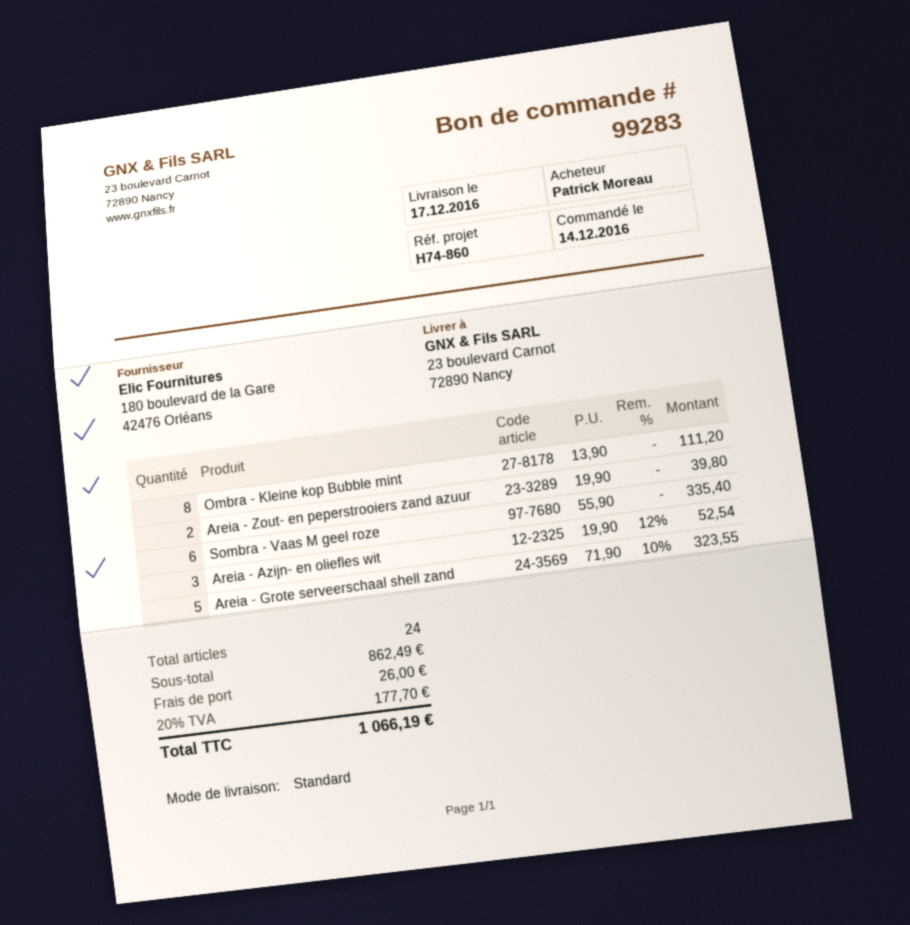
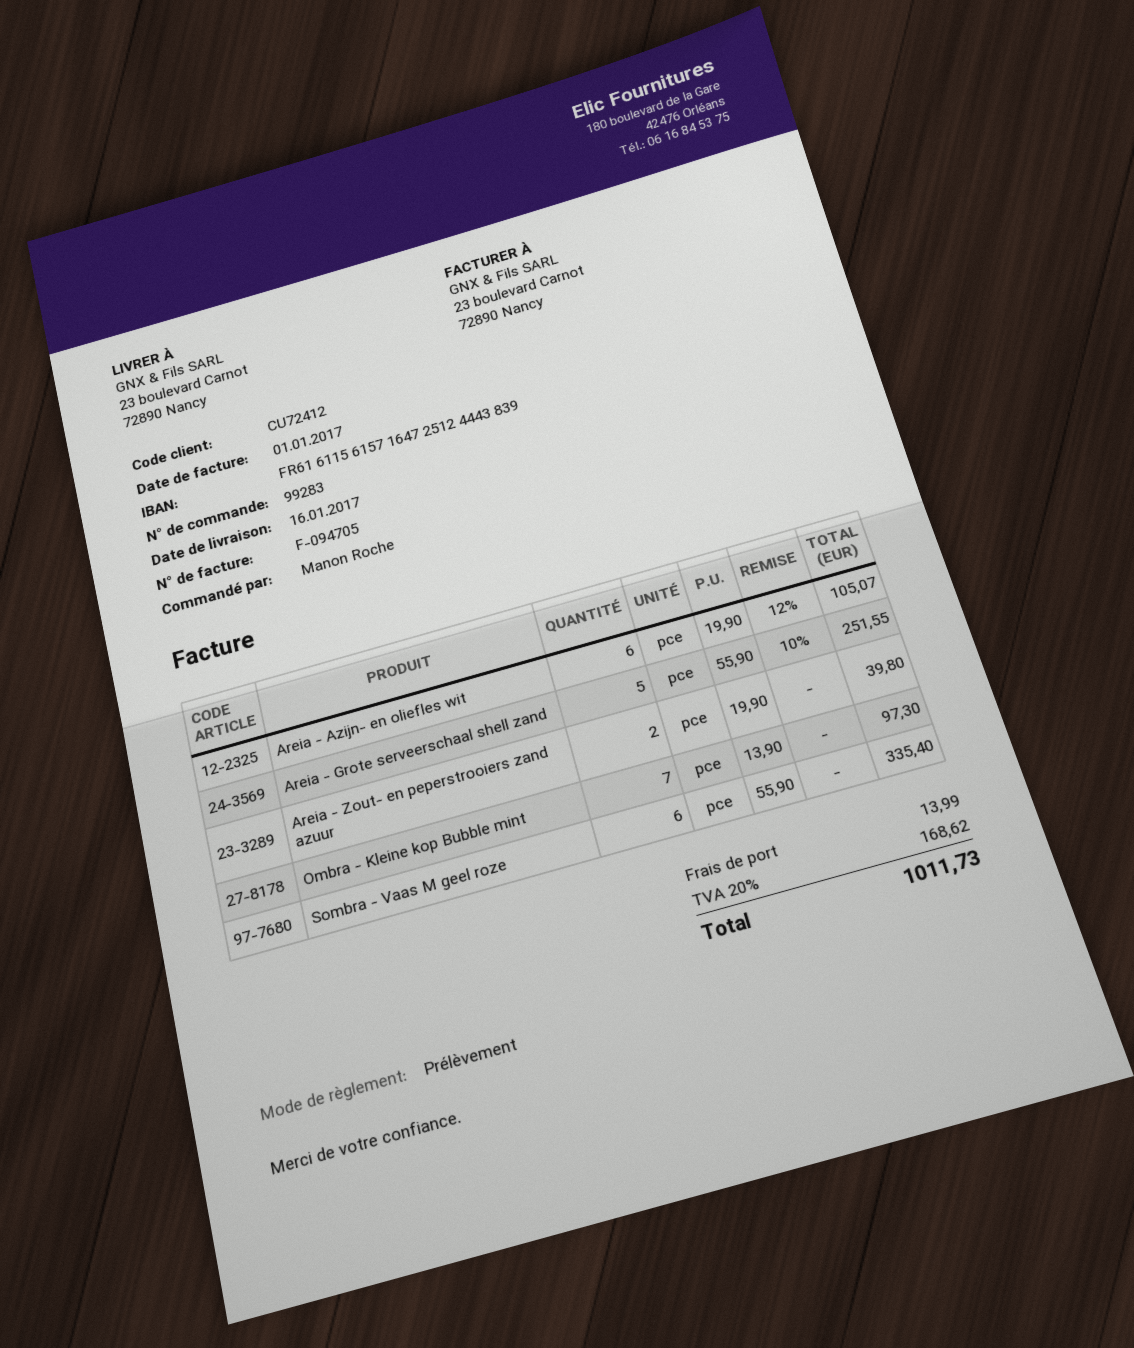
delivery date: 2016-12-17 -> 2017-01-16
ordered by: Patrick Moreau -> Manon Roche
Ombra - Kleine kop Bubble mint: 8 x 13.90 = 111.20 -> 7 x 13.90 = 97.30
Areia - Azijn- en oliefles wit: 3 x 19.90 - 12% = 52.54 -> 6 x 19.90 - 12% = 105.07
Areia - Grote serveerschaal shell zand: 5 x 71.90 - 10% = 323.55 -> 5 x 55.90 - 10% = 251.55
shipping: 26.00 -> 13.99
tax: 20% = 177.70 -> 20% = 168.62
total: 1066.19 -> 1011.73

